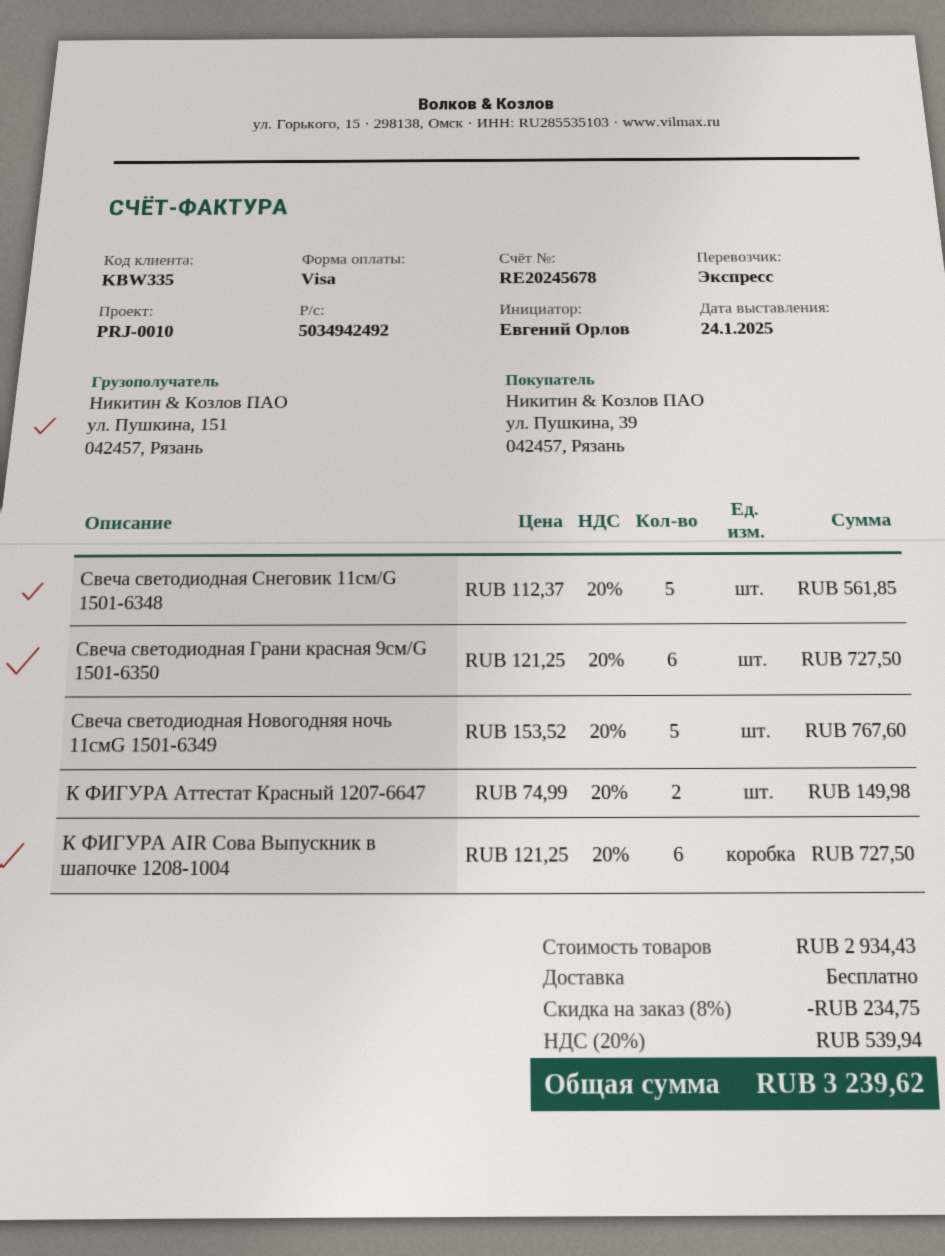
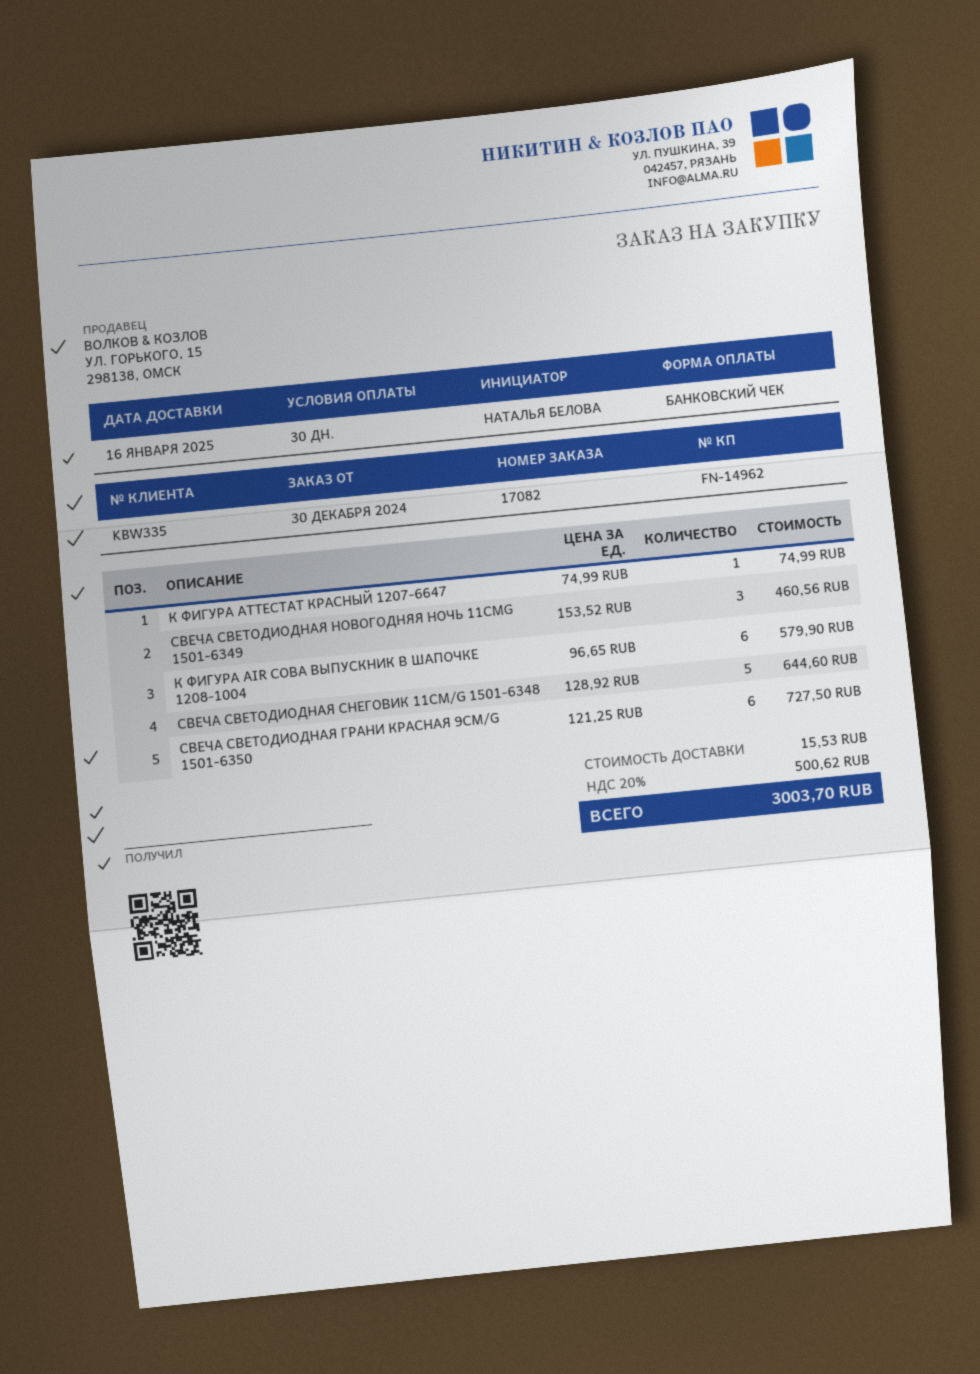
ordered by: Евгений Орлов -> НАТАЛЬЯ БЕЛОВА
payment method: Visa -> cheque
Свеча светодиодная Снеговик 11см/G 1501-6348: 5 x 112.37 = 561.85 -> 5 x 128.92 = 644.60
Свеча светодиодная Новогодняя ночь 11смG 1501-6349: 5 x 153.52 = 767.60 -> 3 x 153.52 = 460.56
К ФИГУРА Аттестат Красный 1207-6647: 2 x 74.99 = 149.98 -> 1 x 74.99 = 74.99
К ФИГУРА AIR Сова Выпускник в шапочке 1208-1004: 6 x 121.25 = 727.50 -> 6 x 96.65 = 579.90
discount: 8% = 234.75 -> none
shipping: 0.00 -> 15.53
tax: 20% = 539.94 -> 20% = 500.62
total: 3239.62 -> 3003.70

